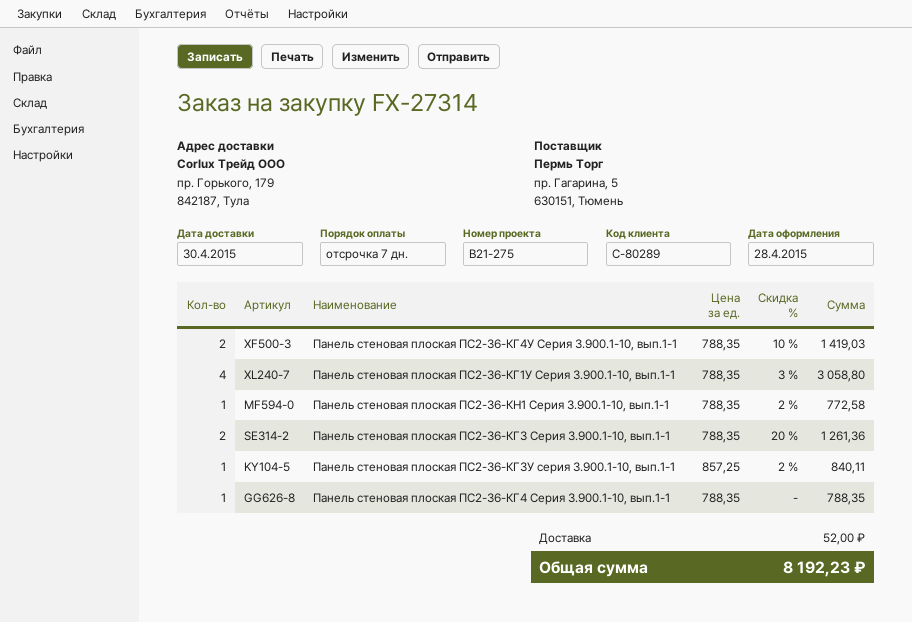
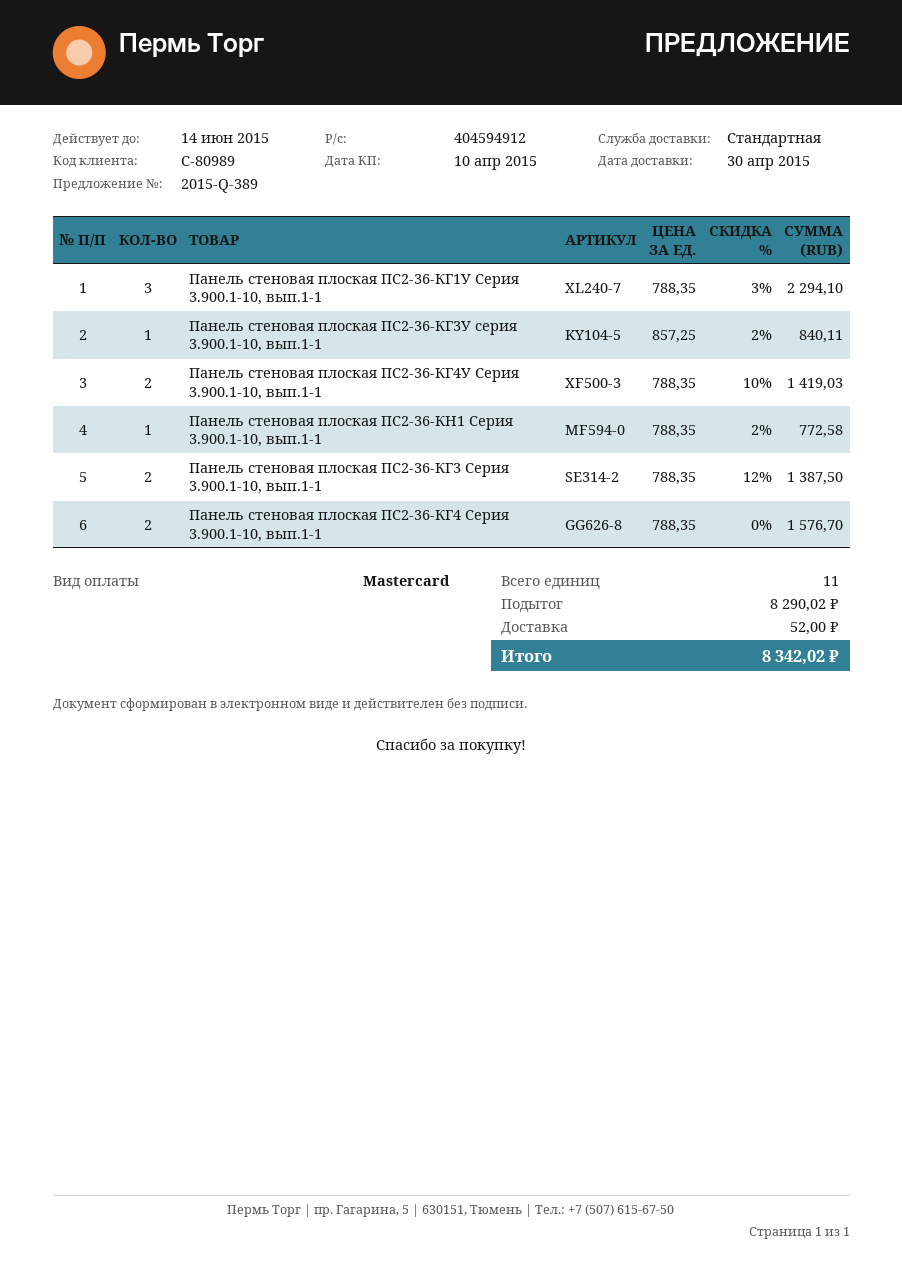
customer number: C-80289 -> C-80989
Панель стеновая плоская ПС2-36-КГ1У Серия 3.900.1-10, вып.1-1: 4 x 788.35 - 3% = 3058.80 -> 3 x 788.35 - 3% = 2294.10
Панель стеновая плоская ПС2-36-КГ3 Серия 3.900.1-10, вып.1-1: 2 x 788.35 - 20% = 1261.36 -> 2 x 788.35 - 12% = 1387.50
Панель стеновая плоская ПС2-36-КГ4 Серия 3.900.1-10, вып.1-1: 1 x 788.35 = 788.35 -> 2 x 788.35 = 1576.70
total: 8192.23 -> 8342.02

